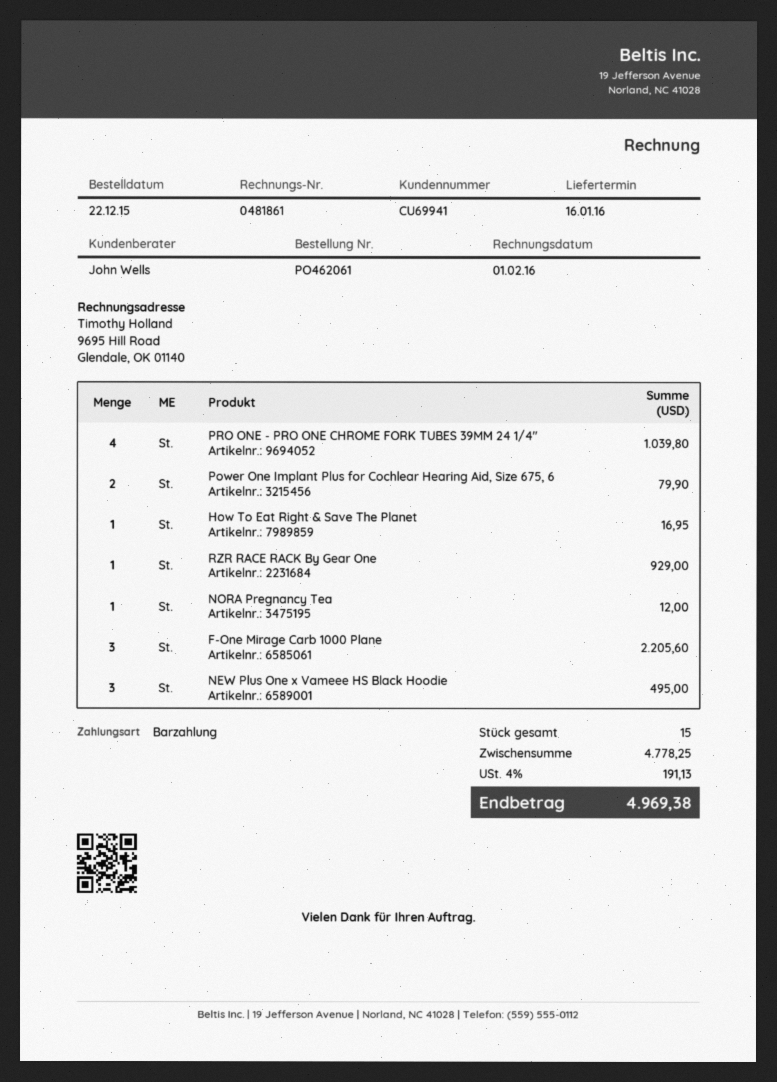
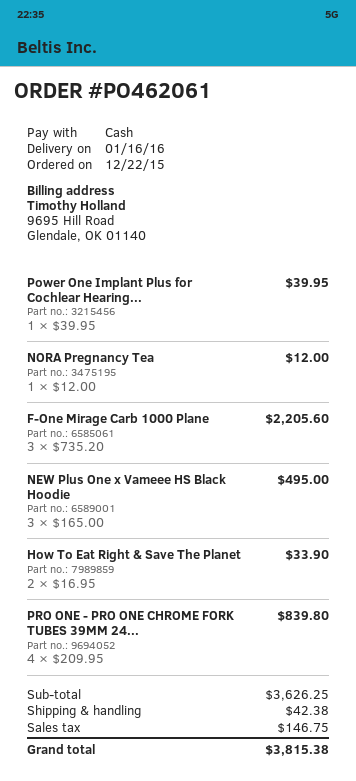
PRO ONE - PRO ONE CHROME FORK TUBES 39MM 24 1/4": 4 for 1039.80 -> 4 for 839.80
Power One Implant Plus for Cochlear Hearing Aid, Size 675, 6: 2 for 79.90 -> 1 for 39.95
How To Eat Right & Save The Planet: 1 for 16.95 -> 2 for 33.90
RZR RACE RACK By Gear One: 1 for 929.00 -> none
subtotal: 4778.25 -> 3626.25
shipping: none -> 42.38
tax: 191.13 -> 146.75
total: 4969.38 -> 3815.38

